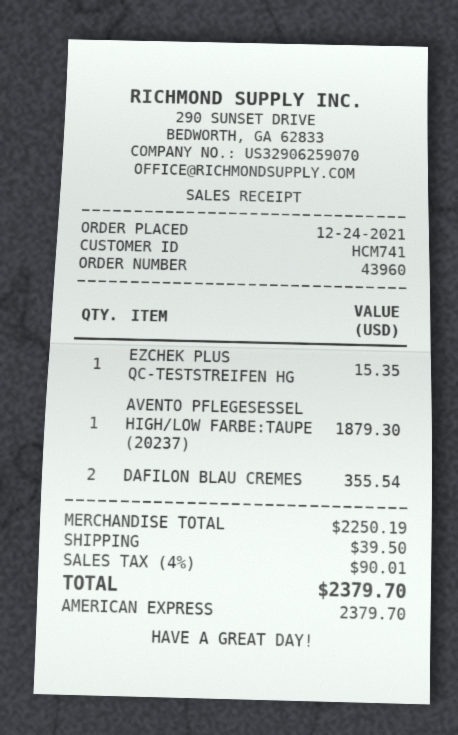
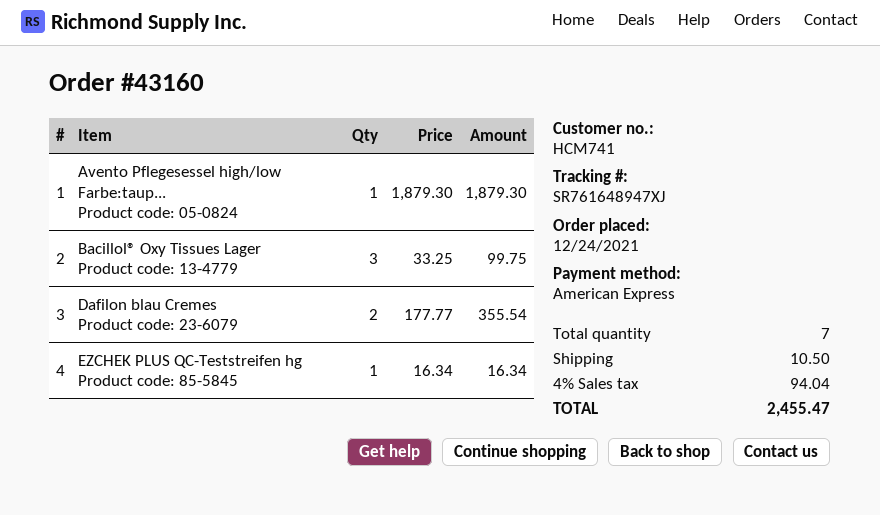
order number: 43960 -> 43160
EZCHEK PLUS QC-TESTSTREIFEN HG: 1 for 15.35 -> 1 for 16.34
Bacillol® Oxy Tissues Lager: none -> 3 for 99.75
shipping: 39.50 -> 10.50
tax: 4% = 90.01 -> 4% = 94.04
total: 2379.70 -> 2455.47

